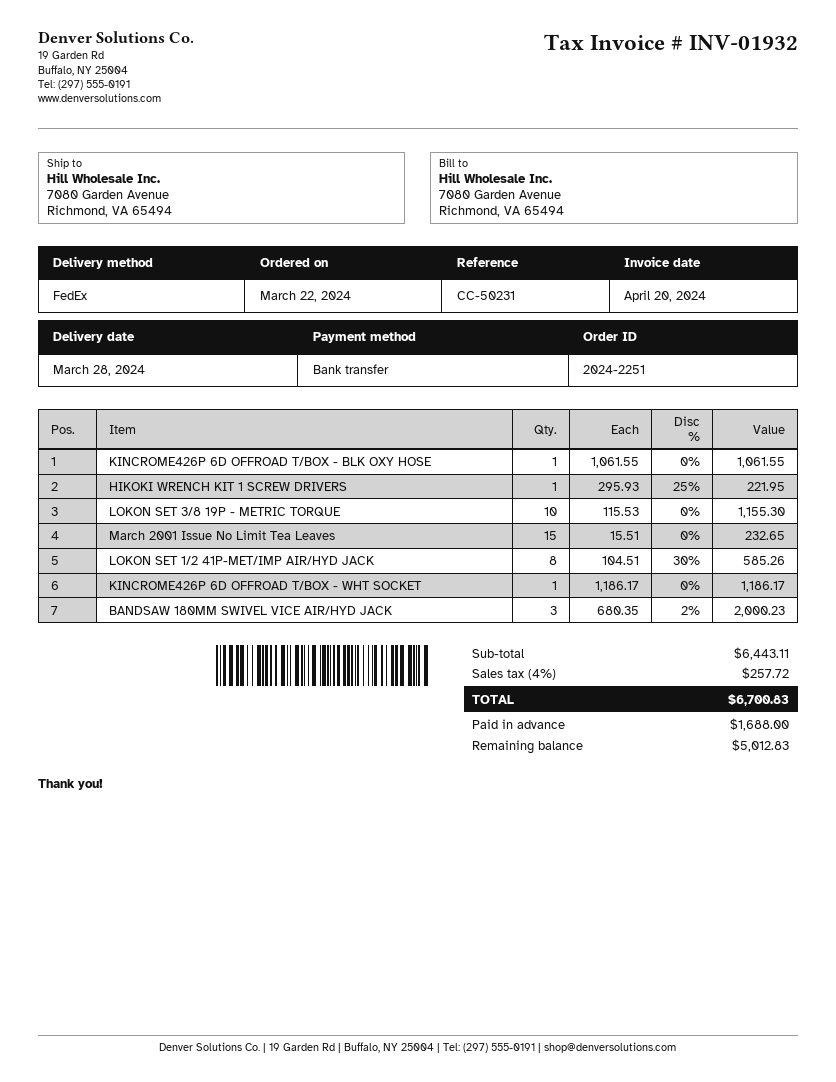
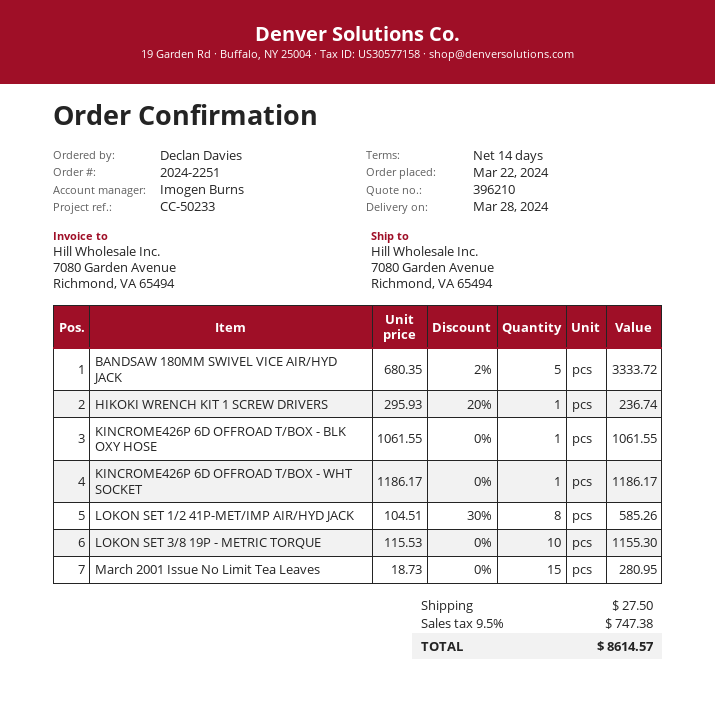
reference: CC-50231 -> CC-50233
HIKOKI WRENCH KIT 1 SCREW DRIVERS: 1 x 295.93 - 25% = 221.95 -> 1 x 295.93 - 20% = 236.74
March 2001 Issue No Limit Tea Leaves: 15 x 15.51 = 232.65 -> 15 x 18.73 = 280.95
BANDSAW 180MM SWIVEL VICE AIR/HYD JACK: 3 x 680.35 - 2% = 2000.23 -> 5 x 680.35 - 2% = 3333.72
shipping: none -> 27.50
tax: 4% = 257.72 -> 9.5% = 747.38
total: 6700.83 -> 8614.57

